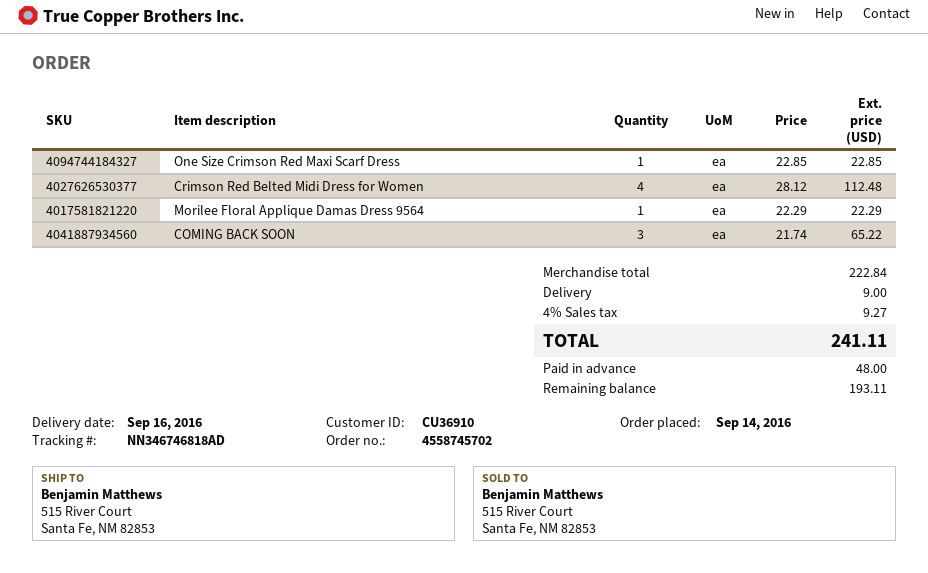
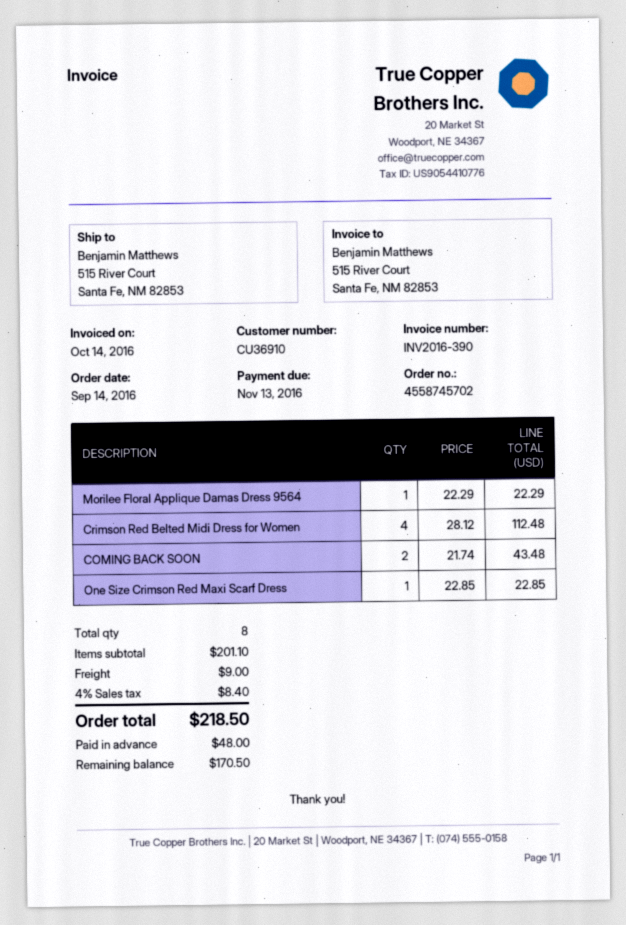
COMING BACK SOON: 3 x 21.74 = 65.22 -> 2 x 21.74 = 43.48
subtotal: 222.84 -> 201.10
tax: 4% = 9.27 -> 4% = 8.40
total: 241.11 -> 218.50
balance: 193.11 -> 170.50

